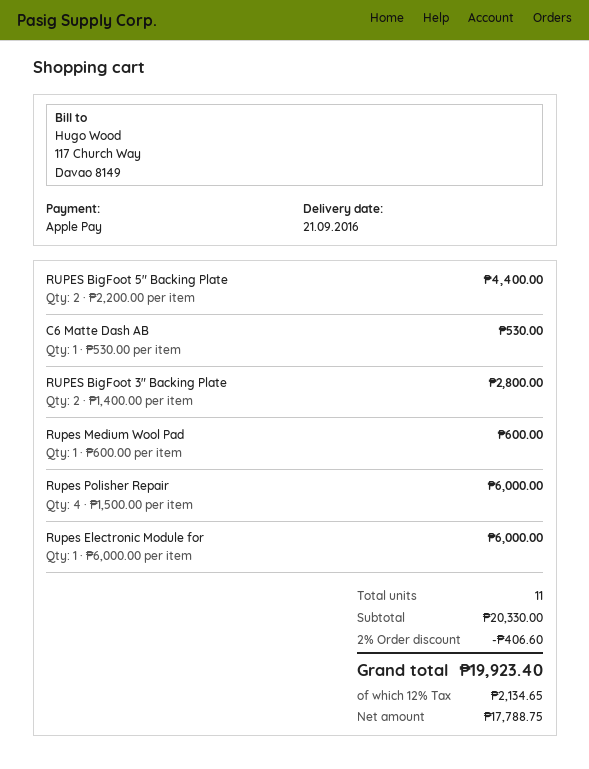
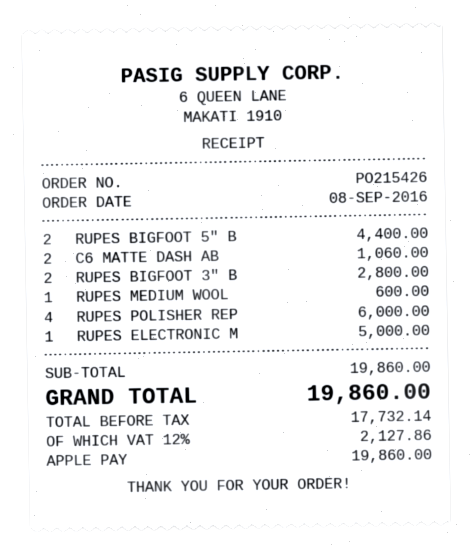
C6 Matte Dash AB: 1 for 530.00 -> 2 for 1060.00
Rupes Electronic Module for: 1 for 6000.00 -> 1 for 5000.00
subtotal: 20330.00 -> 19860.00
discount: 2% = 406.60 -> none
net: 17788.75 -> 17732.14
tax: 12% = 2134.65 -> 12% = 2127.86
total: 19923.40 -> 19860.00

